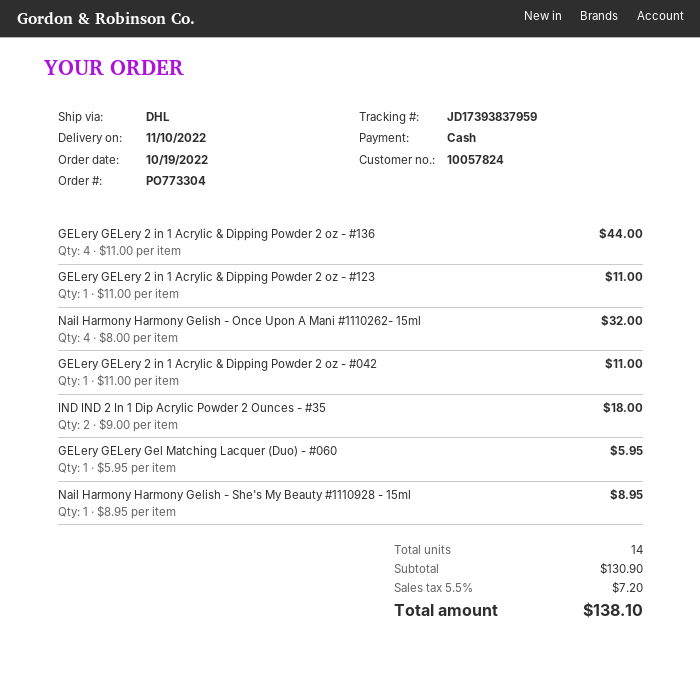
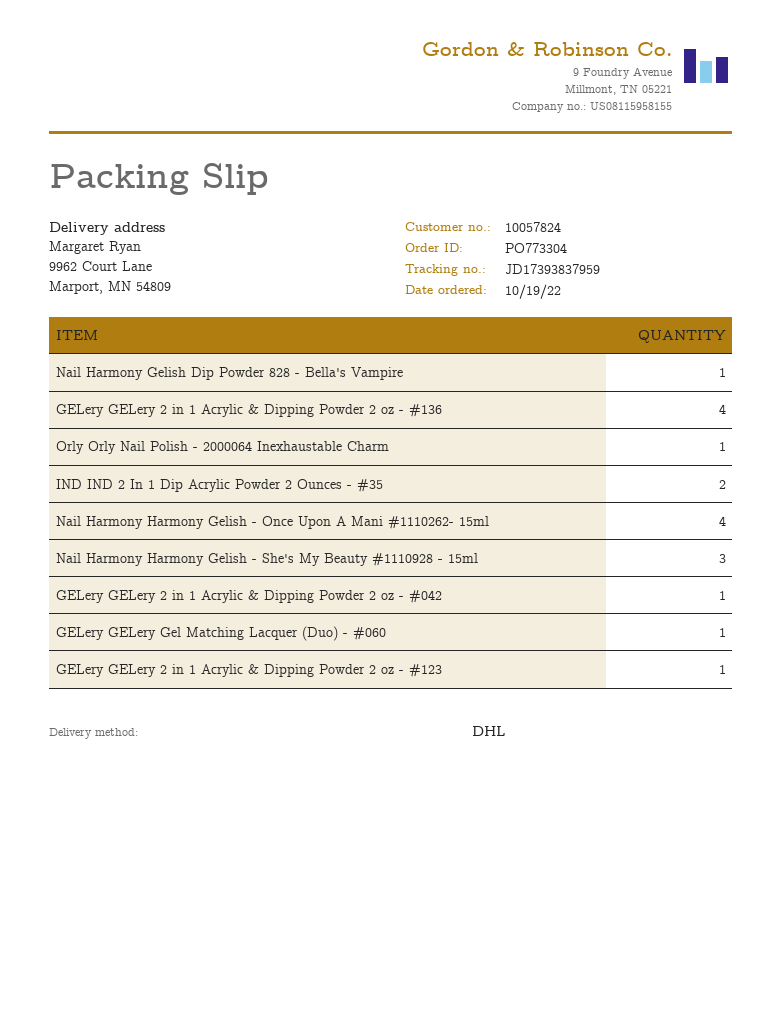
Nail Harmony Harmony Gelish - She's My Beauty #1110928 - 15ml: 1 -> 3
Nail Harmony Gelish Dip Powder 828 - Bella's Vampire: none -> 1
Orly Orly Nail Polish - 2000064 Inexhaustable Charm: none -> 1

